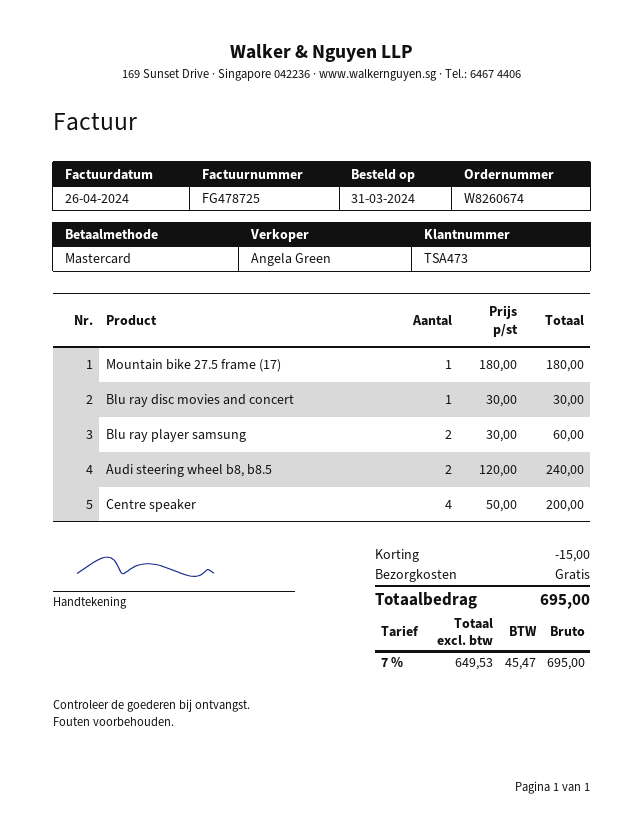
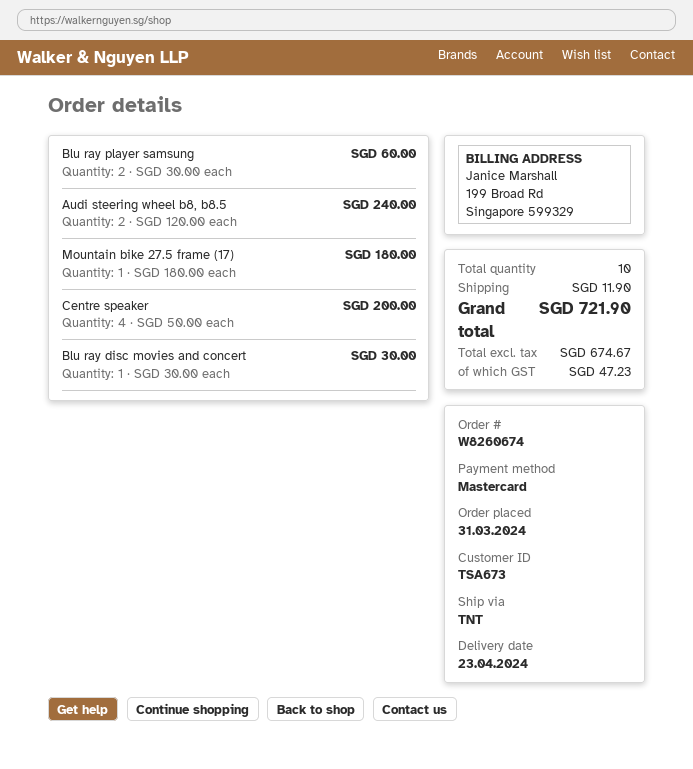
customer number: TSA473 -> TSA673
discount: 15.00 -> none
shipping: 0.00 -> 11.90
net: 649.53 -> 674.67
tax: 45.47 -> 47.23
total: 695.00 -> 721.90

